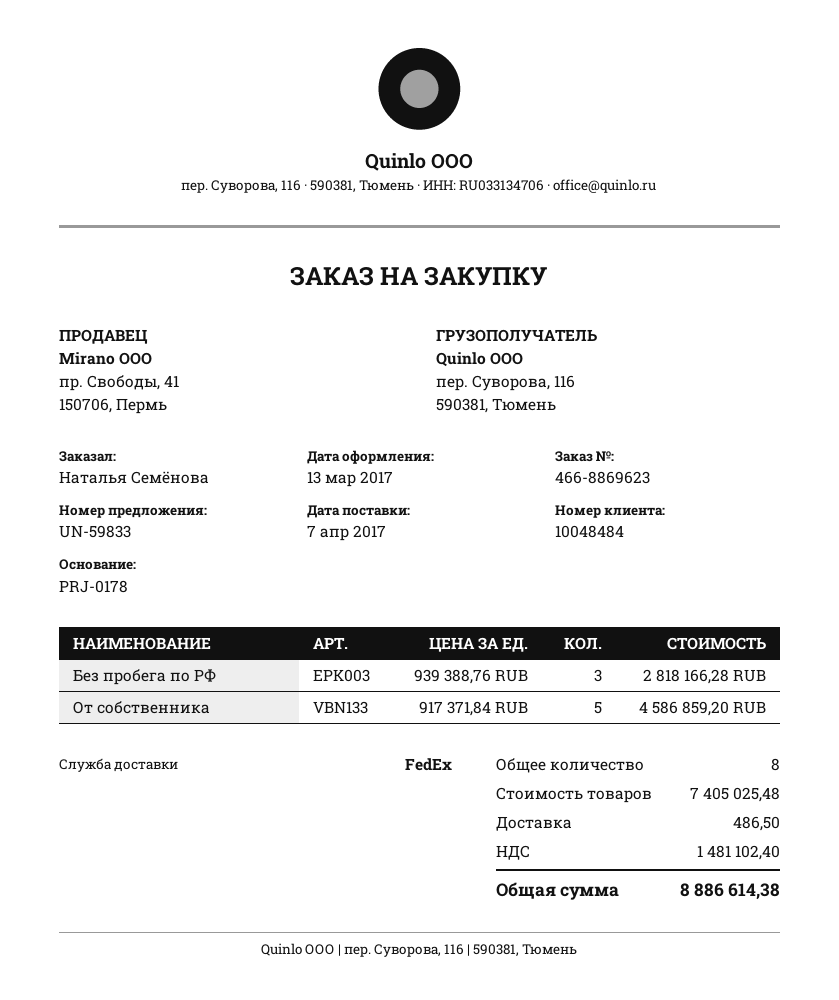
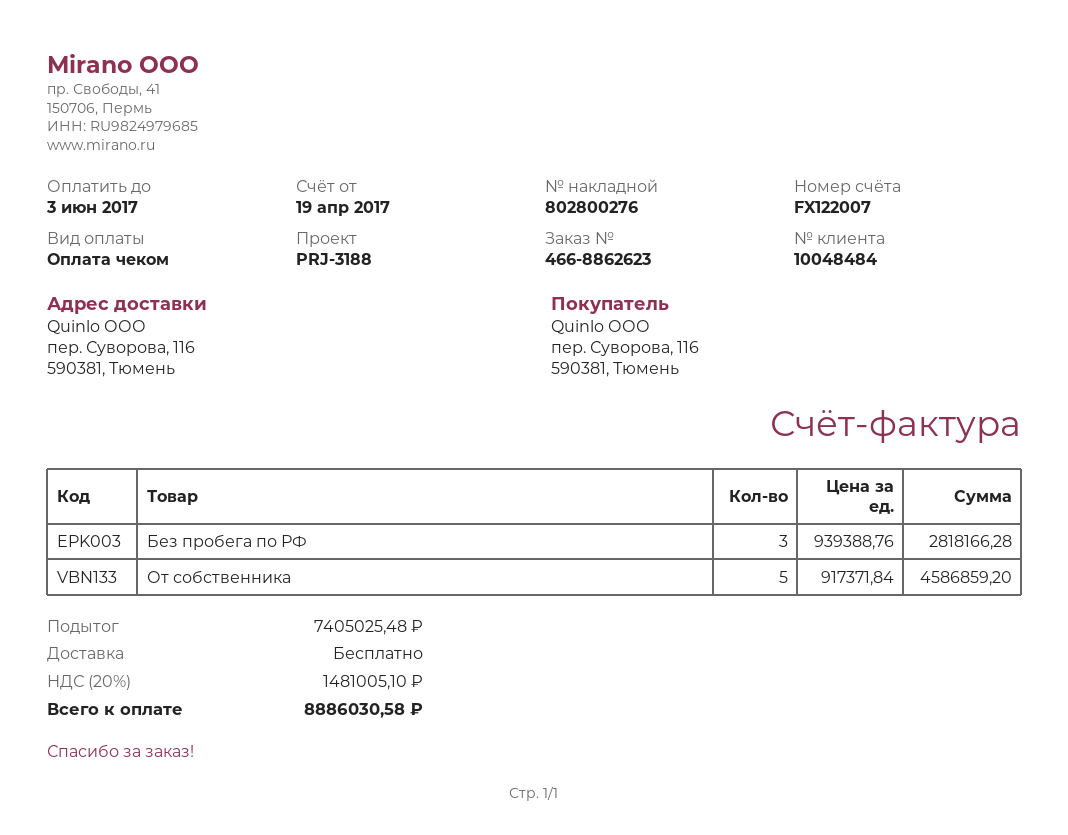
order number: 466-8869623 -> 466-8862623
reference: PRJ-0178 -> PRJ-3188
shipping: 486.50 -> 0.00
tax: 1481102.40 -> 1481005.10
total: 8886614.38 -> 8886030.58

